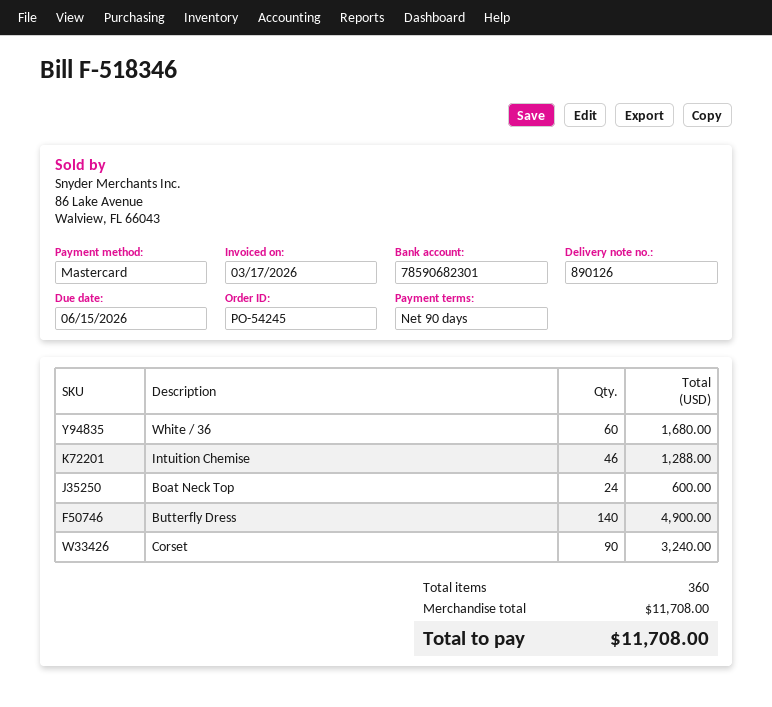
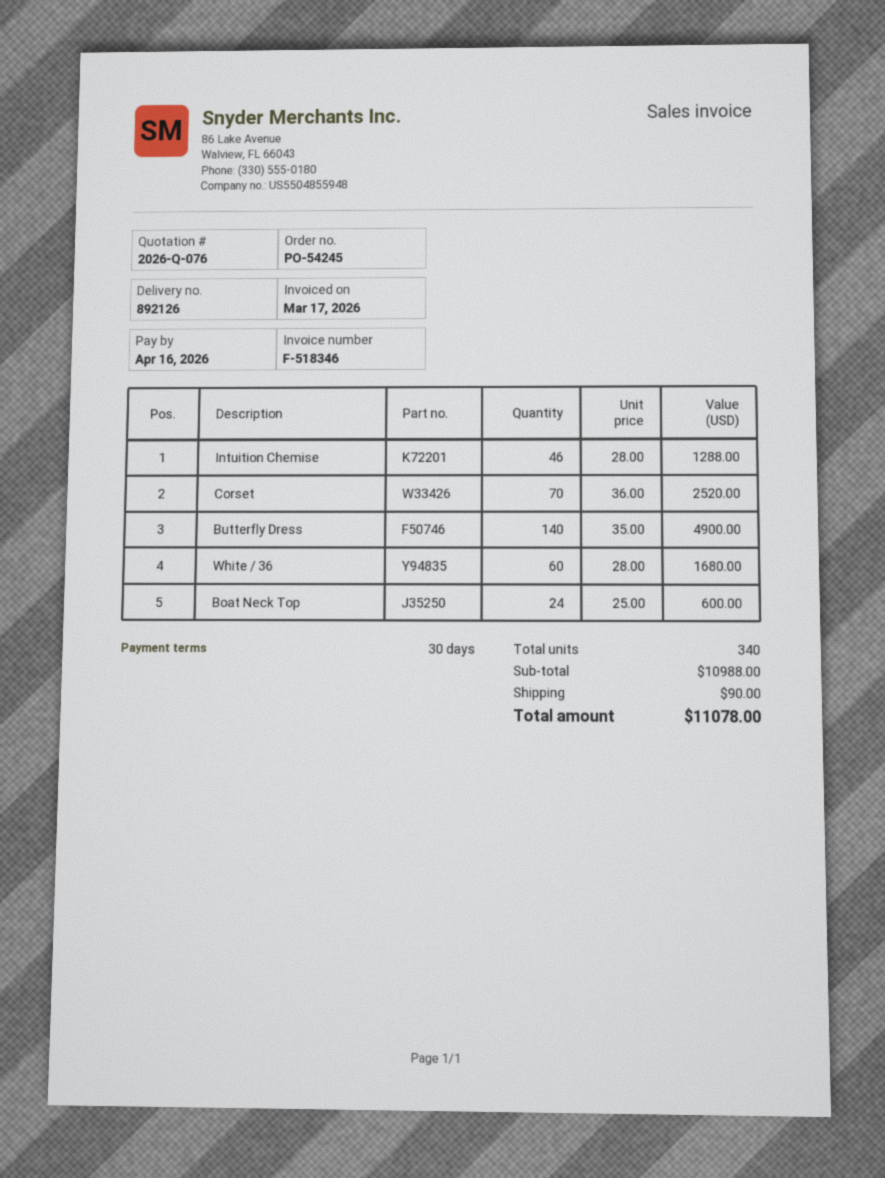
delivery note number: 890126 -> 892126
payment terms: 90 days -> 30 days
due date: 2026-06-15 -> 2026-04-16
Corset: 90 for 3240.00 -> 70 for 2520.00
total quantity: 360 -> 340
subtotal: 11708.00 -> 10988.00
shipping: none -> 90.00
total: 11708.00 -> 11078.00

